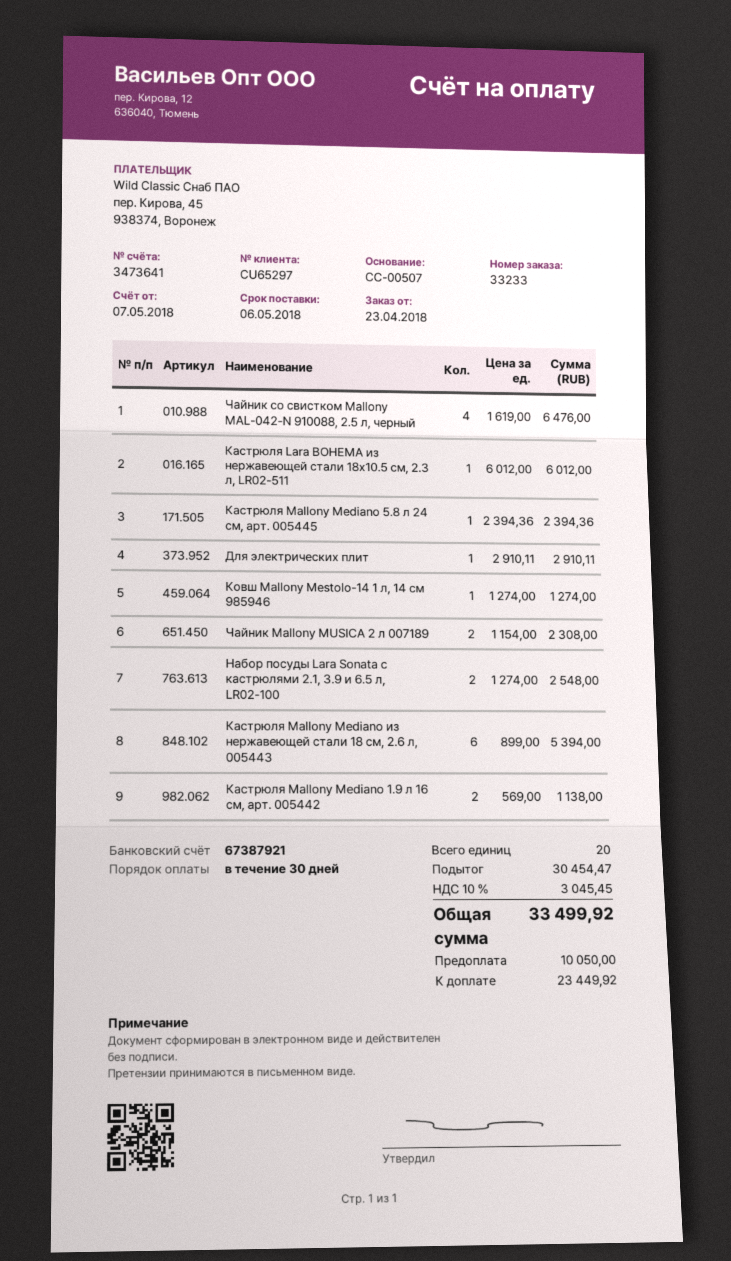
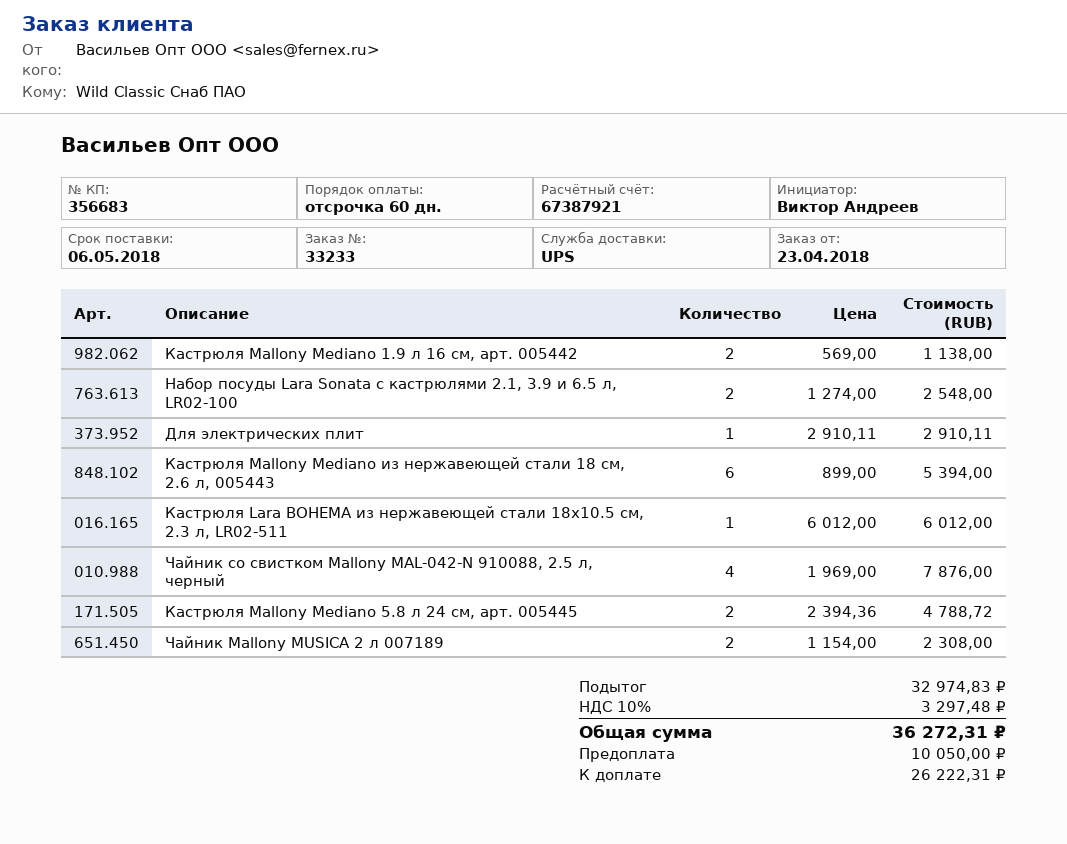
payment terms: 30 days -> 60 days
Чайник со свистком Mallony MAL-042-N 910088, 2.5 л, черный: 4 x 1619.00 = 6476.00 -> 4 x 1969.00 = 7876.00
Кастрюля Mallony Mediano 5.8 л 24 см, арт. 005445: 1 x 2394.36 = 2394.36 -> 2 x 2394.36 = 4788.72
Ковш Mallony Mestolo-14 1 л, 14 см 985946: 1 x 1274.00 = 1274.00 -> none
subtotal: 30454.47 -> 32974.83
tax: 10% = 3045.45 -> 10% = 3297.48
total: 33499.92 -> 36272.31
balance: 23449.92 -> 26222.31

